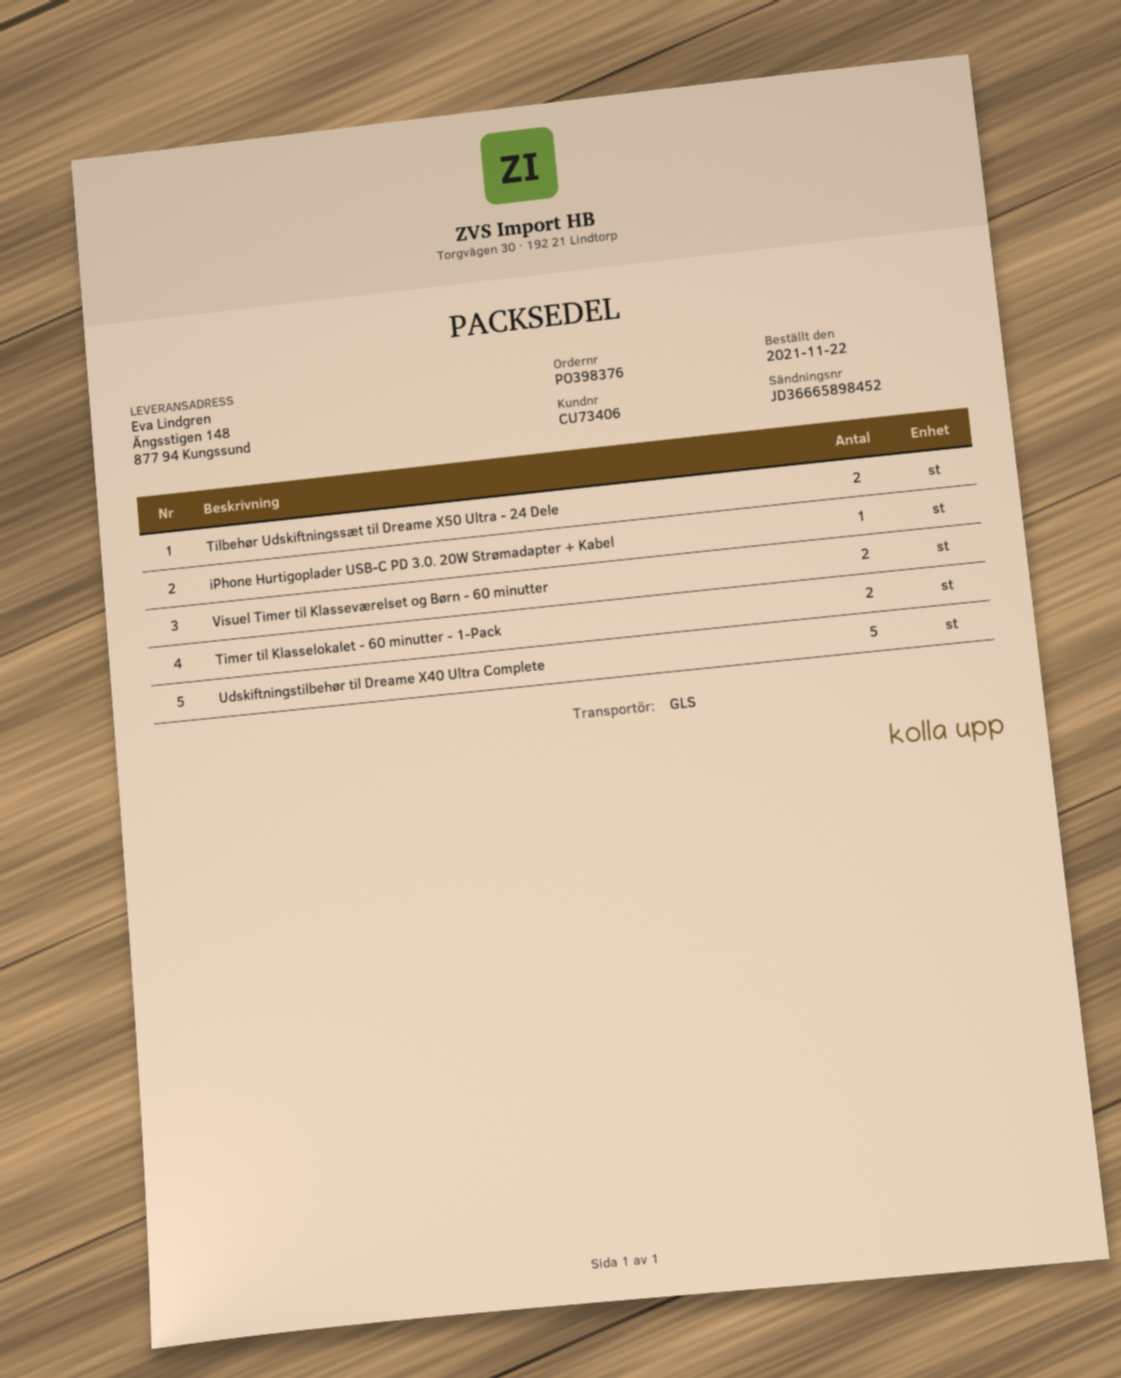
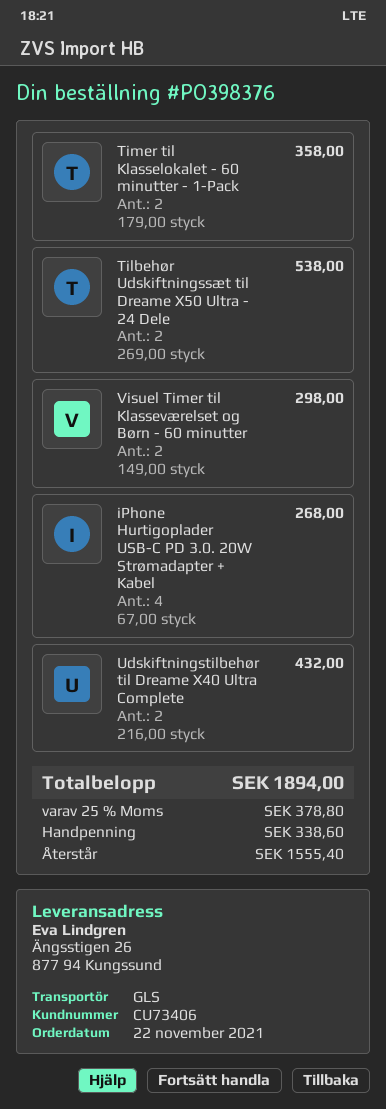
ship to: Ängsstigen 148, 877 94 Kungssund -> Ängsstigen 26, 877 94 Kungssund
iPhone Hurtigoplader USB-C PD 3.0. 20W Strømadapter + Kabel: 1 -> 4
Udskiftningstilbehør til Dreame X40 Ultra Complete: 5 -> 2

